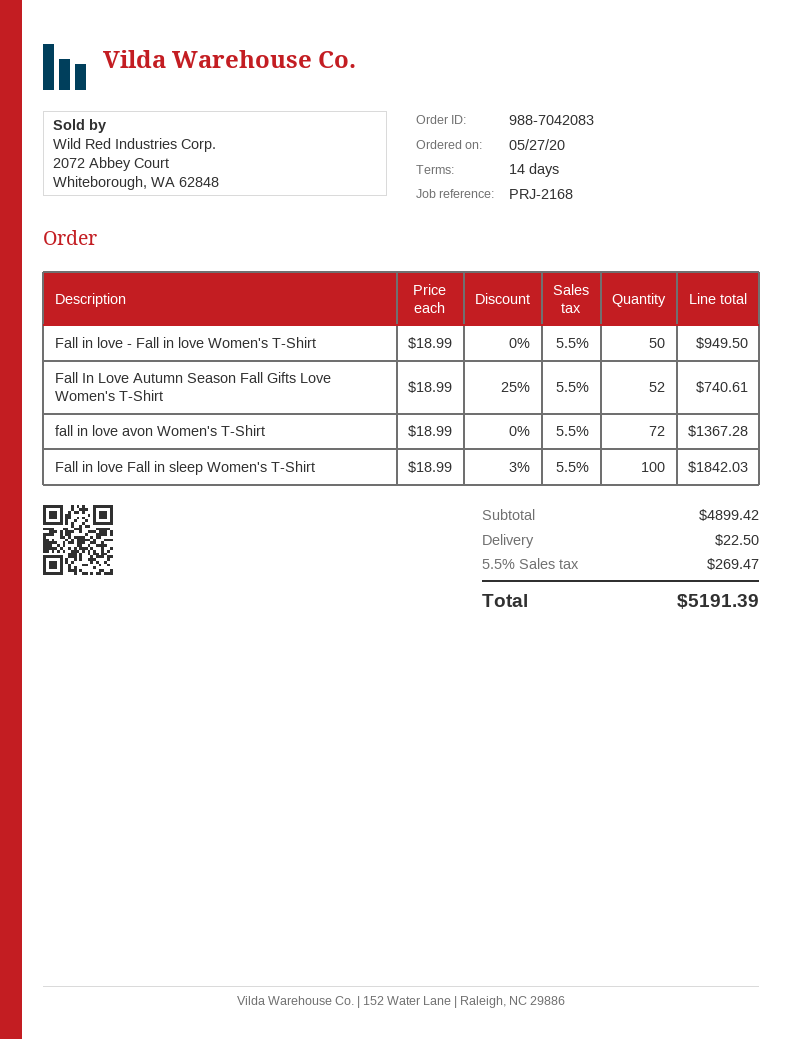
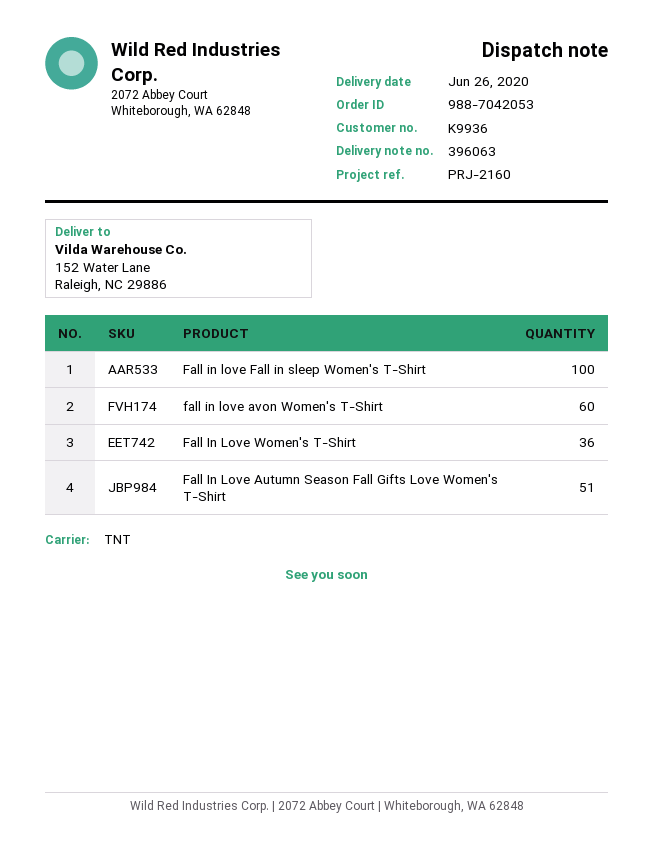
order number: 988-7042083 -> 988-7042053
reference: PRJ-2168 -> PRJ-2160
Fall in love - Fall in love Women's T-Shirt: 50 -> none
Fall In Love Autumn Season Fall Gifts Love Women's T-Shirt: 52 -> 51
fall in love avon Women's T-Shirt: 72 -> 60
Fall In Love Women's T-Shirt: none -> 36

